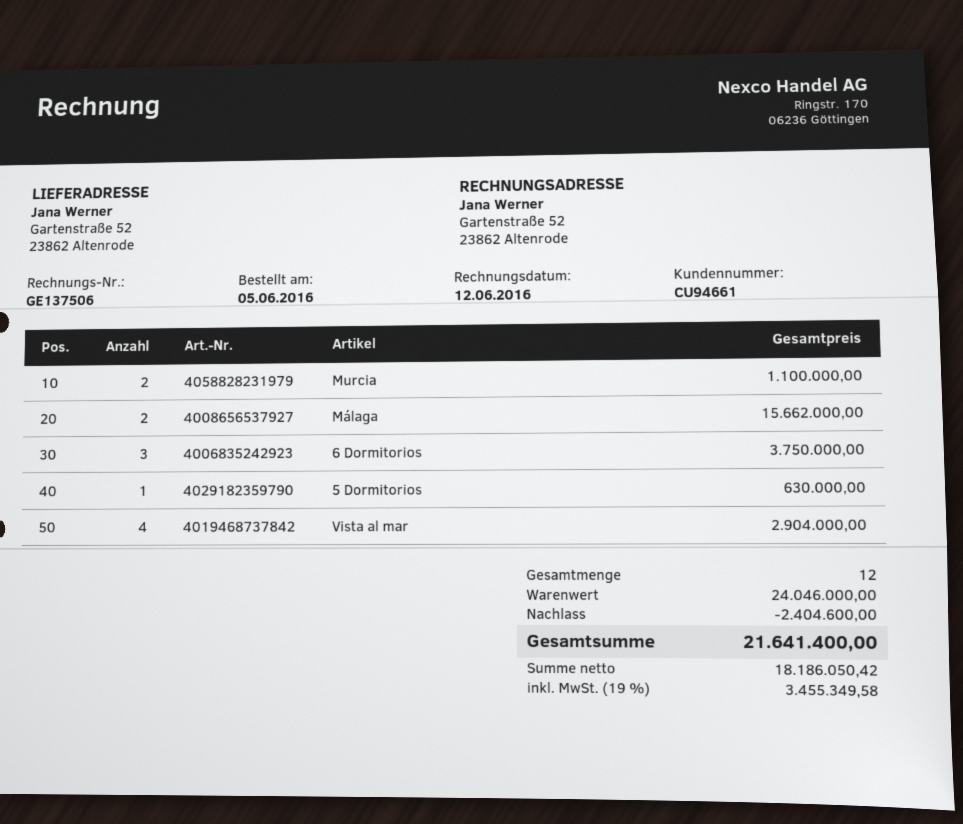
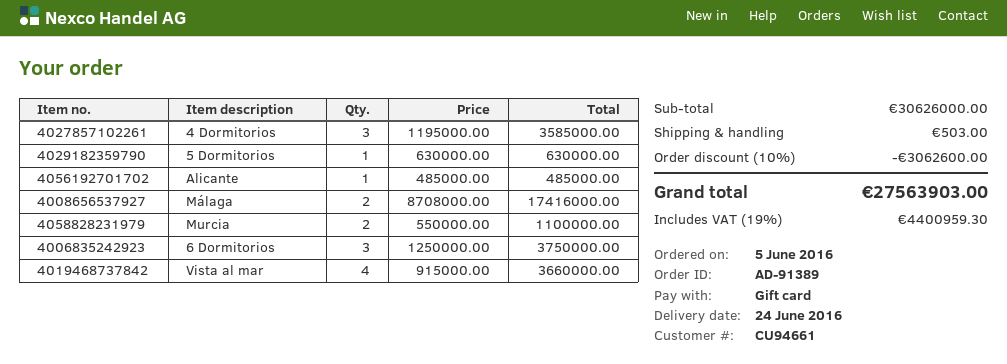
Málaga: 2 for 15662000.00 -> 2 for 17416000.00
Vista al mar: 4 for 2904000.00 -> 4 for 3660000.00
4 Dormitorios: none -> 3 for 3585000.00
Alicante: none -> 1 for 485000.00
subtotal: 24046000.00 -> 30626000.00
discount: 2404600.00 -> 3062600.00
shipping: none -> 503.00
tax: 19% = 3455349.58 -> 19% = 4400959.30
total: 21641400.00 -> 27563903.00

